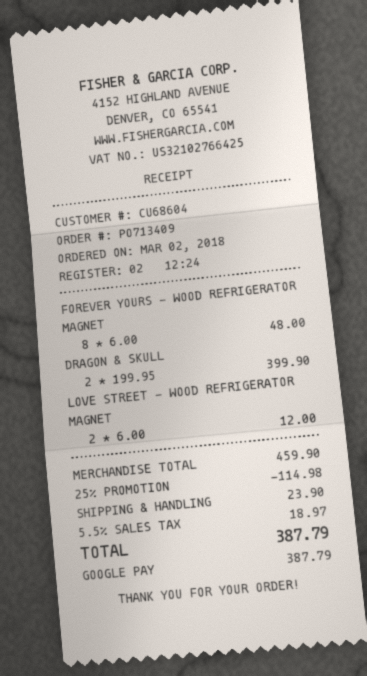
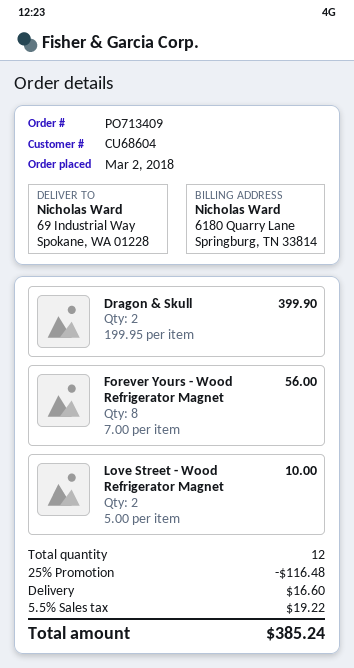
FOREVER YOURS - WOOD REFRIGERATOR MAGNET: 8 x 6.00 = 48.00 -> 8 x 7.00 = 56.00
LOVE STREET - WOOD REFRIGERATOR MAGNET: 2 x 6.00 = 12.00 -> 2 x 5.00 = 10.00
discount: 25% = 114.98 -> 25% = 116.48
shipping: 23.90 -> 16.60
tax: 5.5% = 18.97 -> 5.5% = 19.22
total: 387.79 -> 385.24

